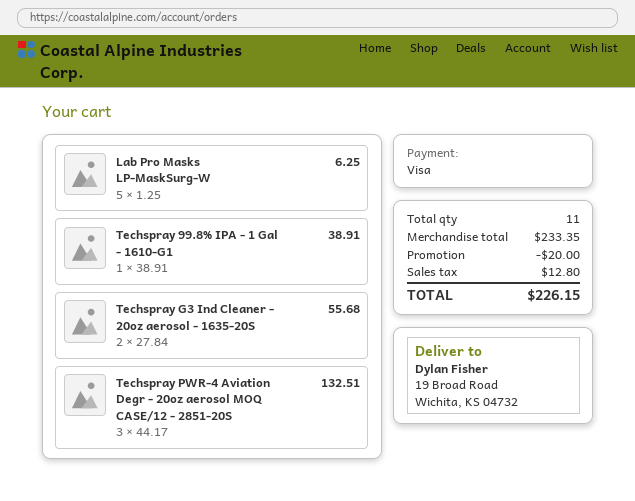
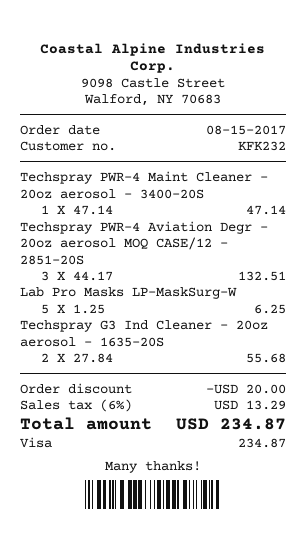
Techspray 99.8% IPA - 1 Gal - 1610-G1: 1 x 38.91 = 38.91 -> none
Techspray PWR-4 Maint Cleaner - 20oz aerosol - 3400-20S: none -> 1 x 47.14 = 47.14
tax: 12.80 -> 13.29
total: 226.15 -> 234.87

